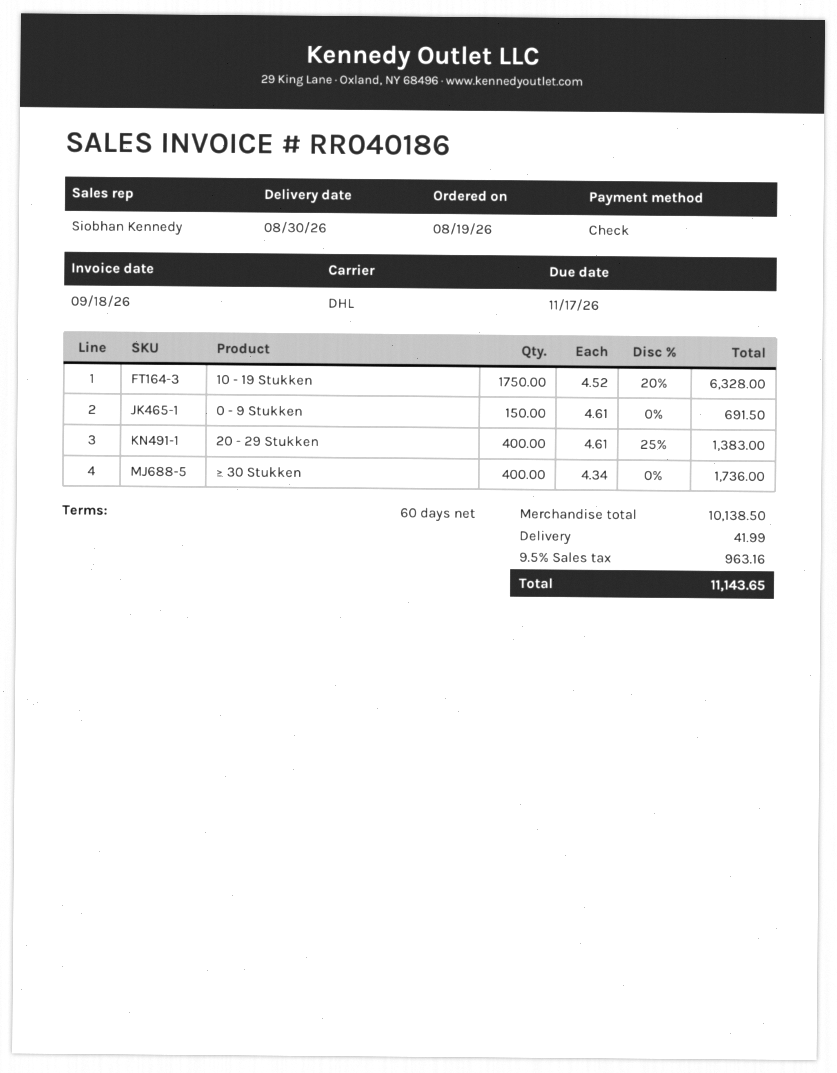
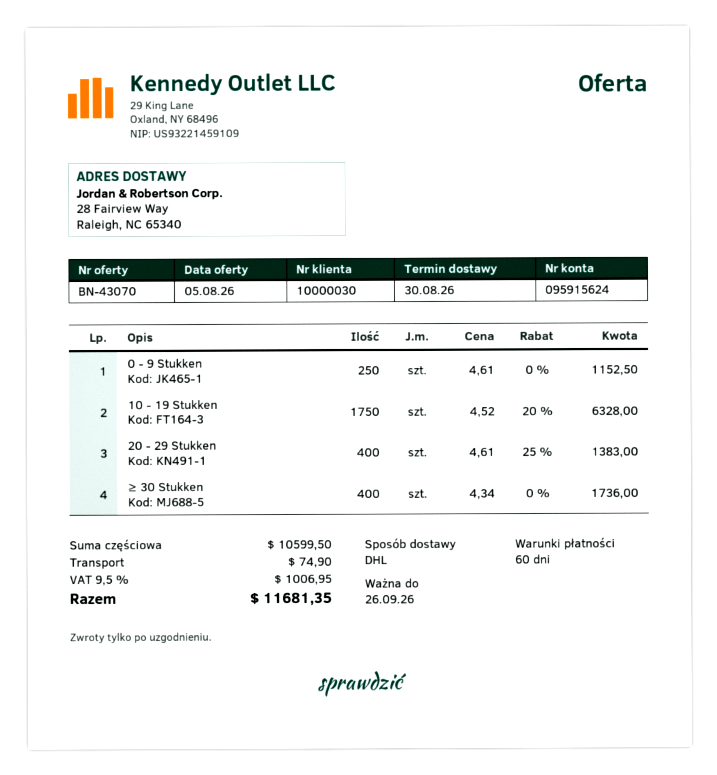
0 - 9 Stukken: 150 x 4.61 = 691.50 -> 250 x 4.61 = 1152.50
subtotal: 10138.50 -> 10599.50
shipping: 41.99 -> 74.90
tax: 9.5% = 963.16 -> 9.5% = 1006.95
total: 11143.65 -> 11681.35

